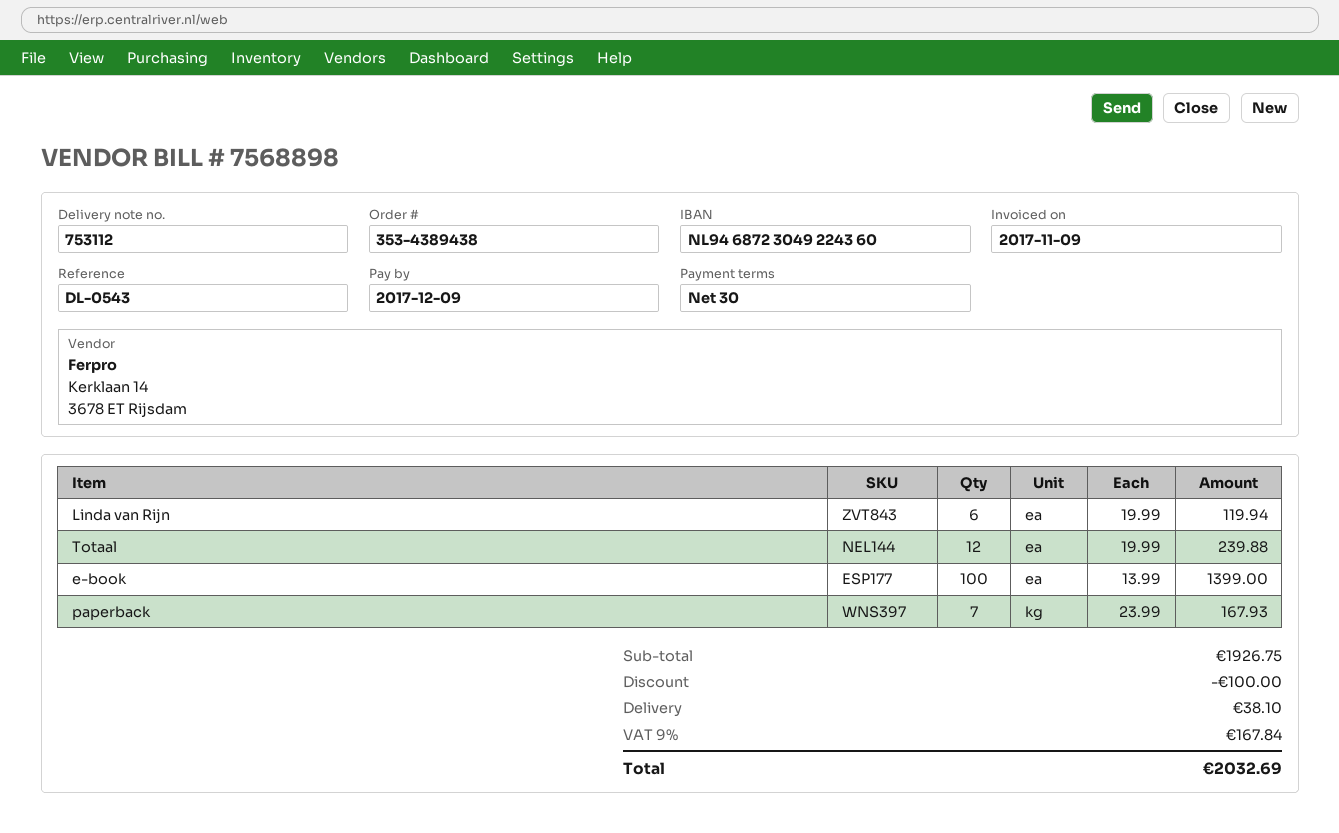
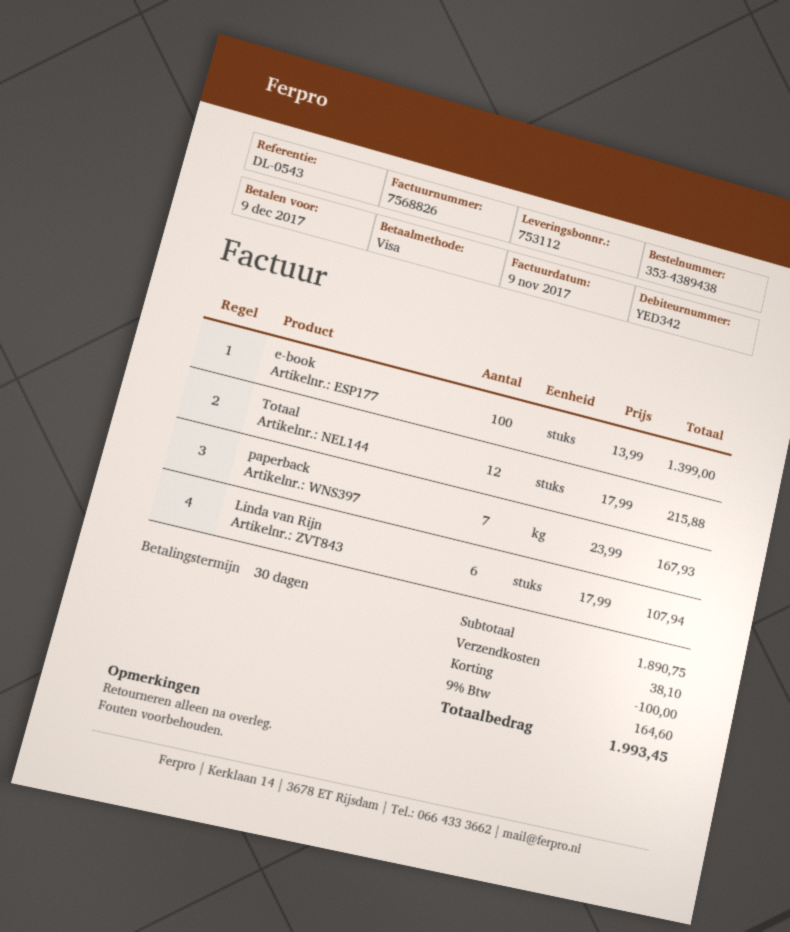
invoice number: 7568898 -> 7568826
Linda van Rijn: 6 x 19.99 = 119.94 -> 6 x 17.99 = 107.94
Totaal: 12 x 19.99 = 239.88 -> 12 x 17.99 = 215.88
subtotal: 1926.75 -> 1890.75
tax: 9% = 167.84 -> 9% = 164.60
total: 2032.69 -> 1993.45

